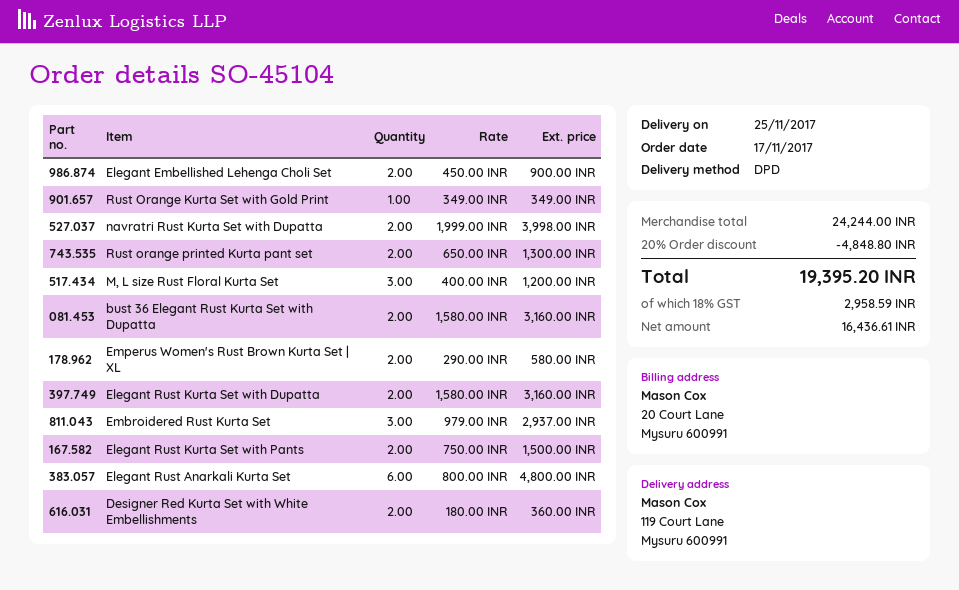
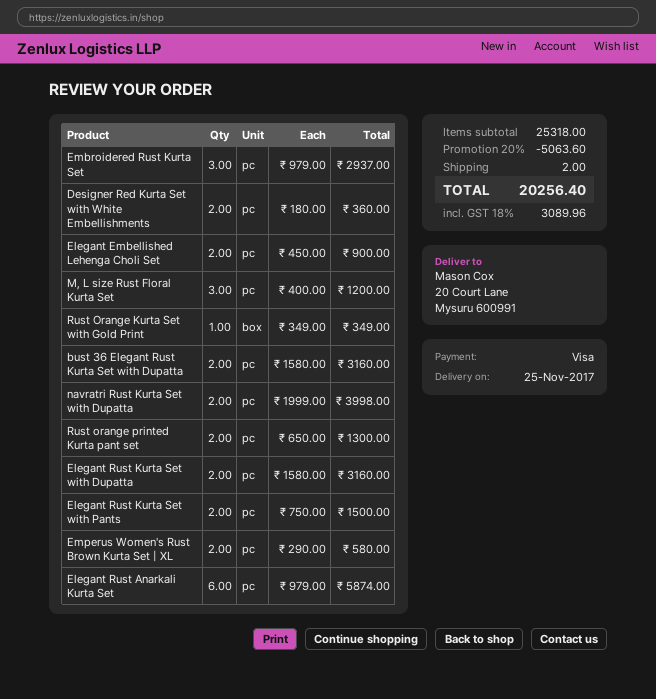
ship to: 119 Court Lane, Mysuru 600991 -> 20 Court Lane, Mysuru 600991
Elegant Rust Anarkali Kurta Set: 6 x 800.00 = 4800.00 -> 6 x 979.00 = 5874.00
subtotal: 24244.00 -> 25318.00
discount: 20% = 4848.80 -> 20% = 5063.60
shipping: none -> 2.00
tax: 18% = 2958.59 -> 18% = 3089.96
total: 19395.20 -> 20256.40

